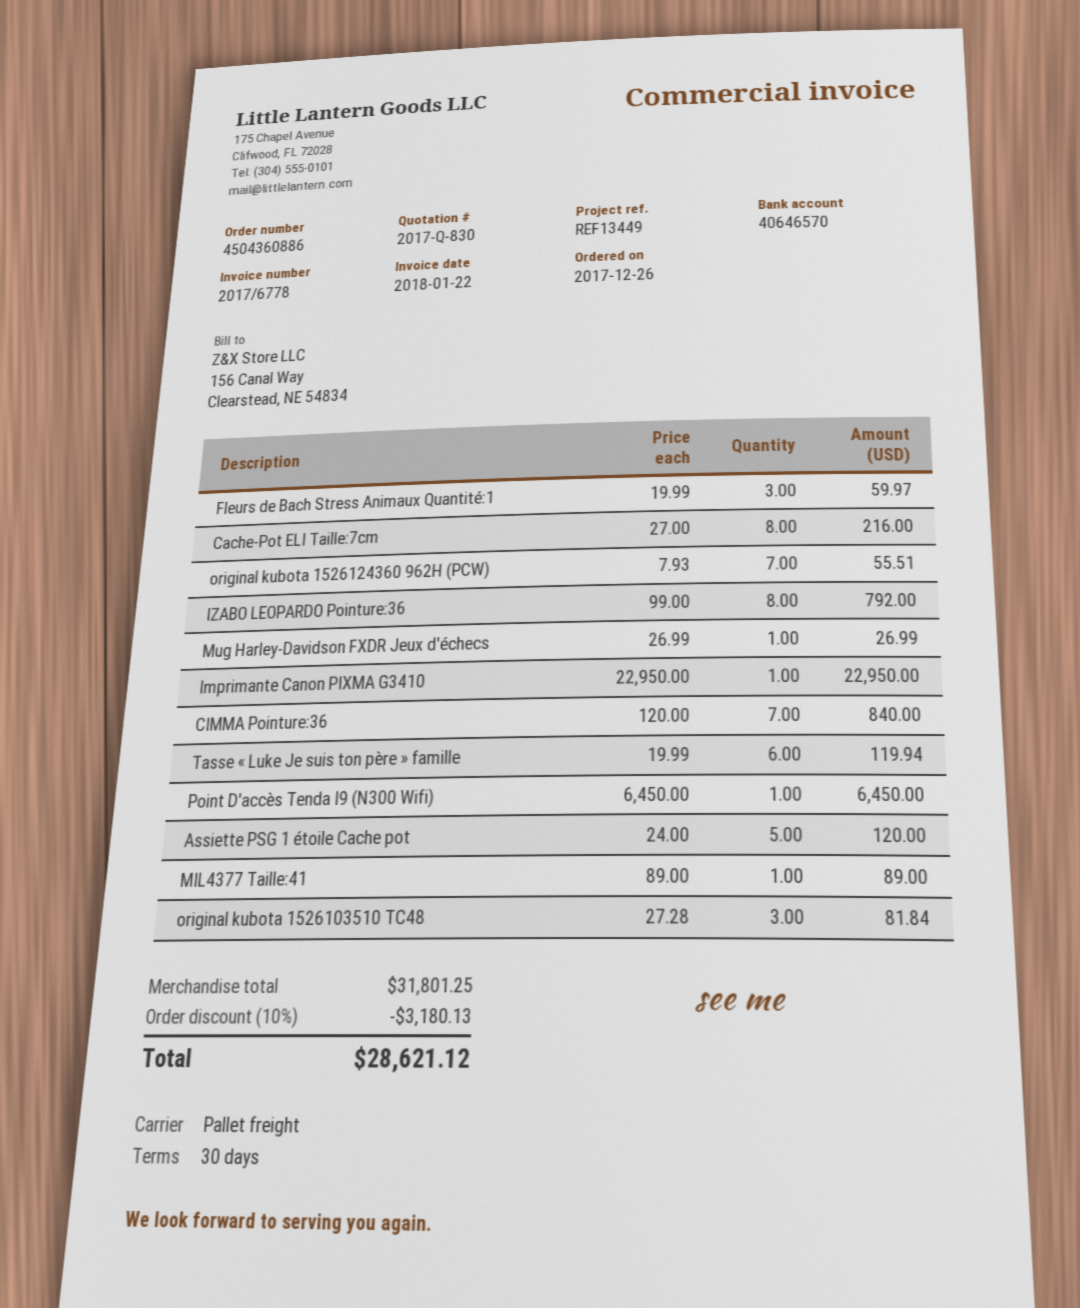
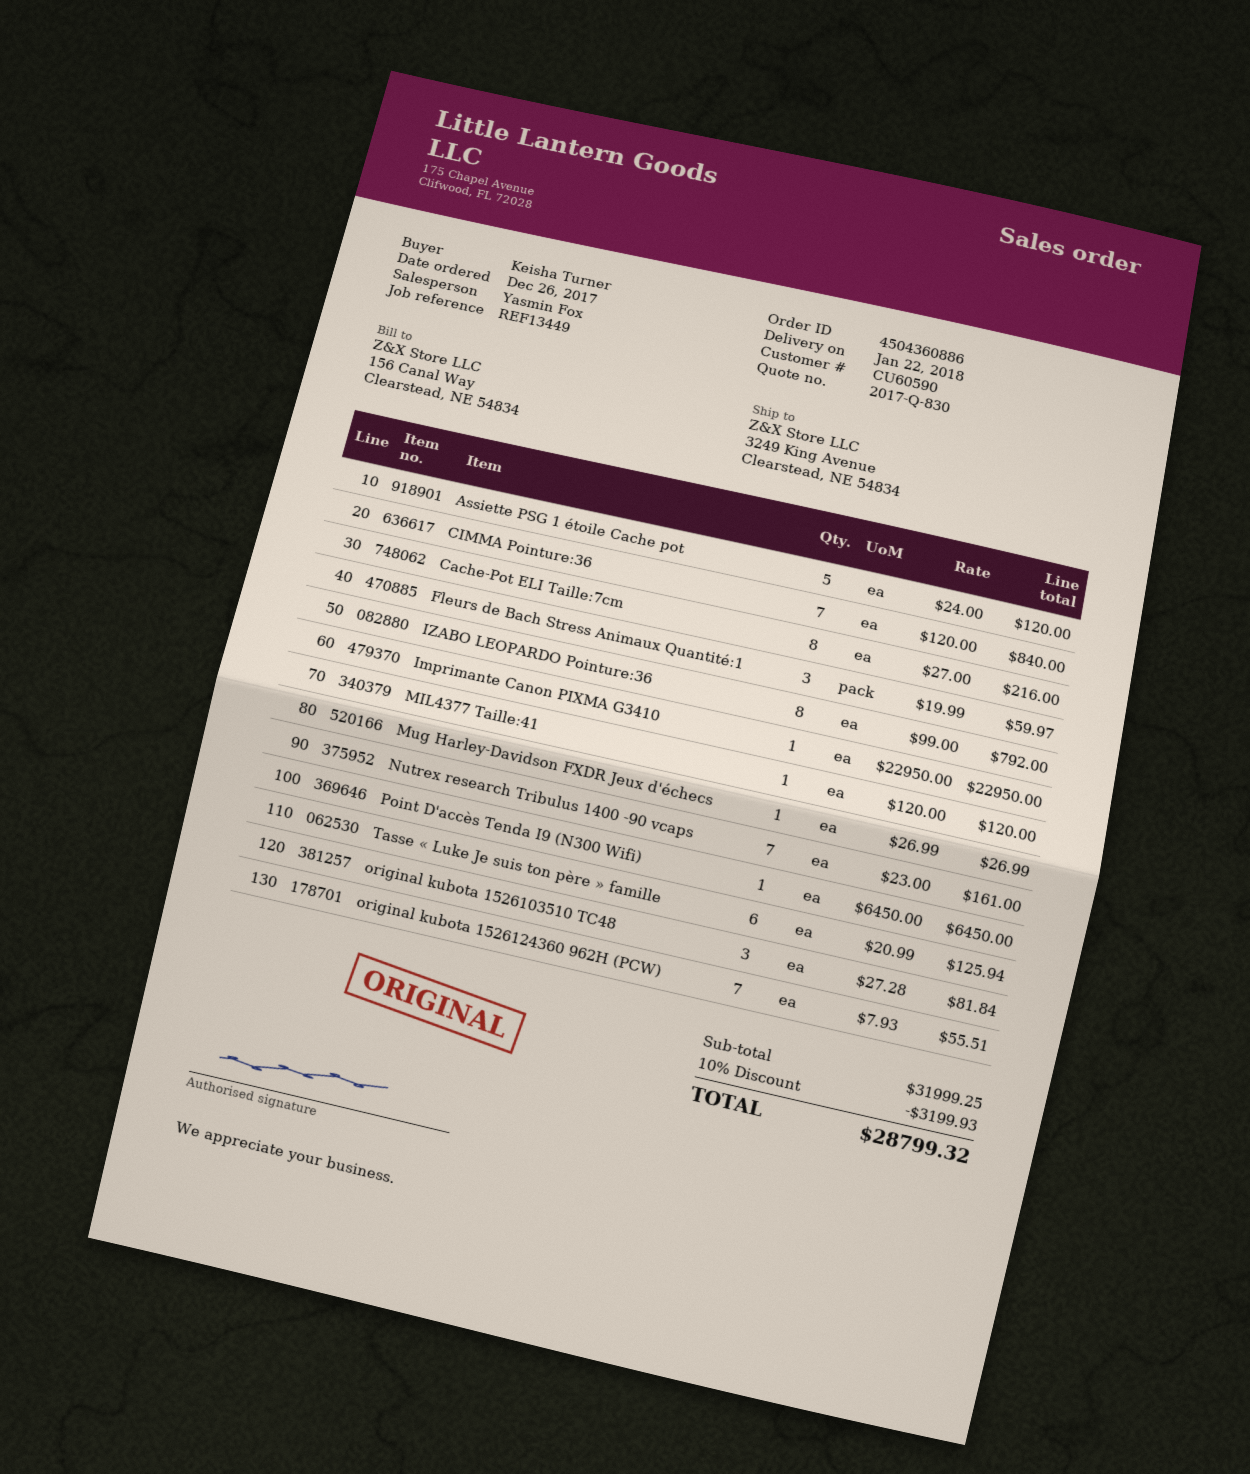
Tasse « Luke Je suis ton père » famille: 6 x 19.99 = 119.94 -> 6 x 20.99 = 125.94
MIL4377 Taille:41: 1 x 89.00 = 89.00 -> 1 x 120.00 = 120.00
Nutrex research Tribulus 1400 -90 vcaps: none -> 7 x 23.00 = 161.00
subtotal: 31801.25 -> 31999.25
discount: 10% = 3180.13 -> 10% = 3199.93
total: 28621.12 -> 28799.32

